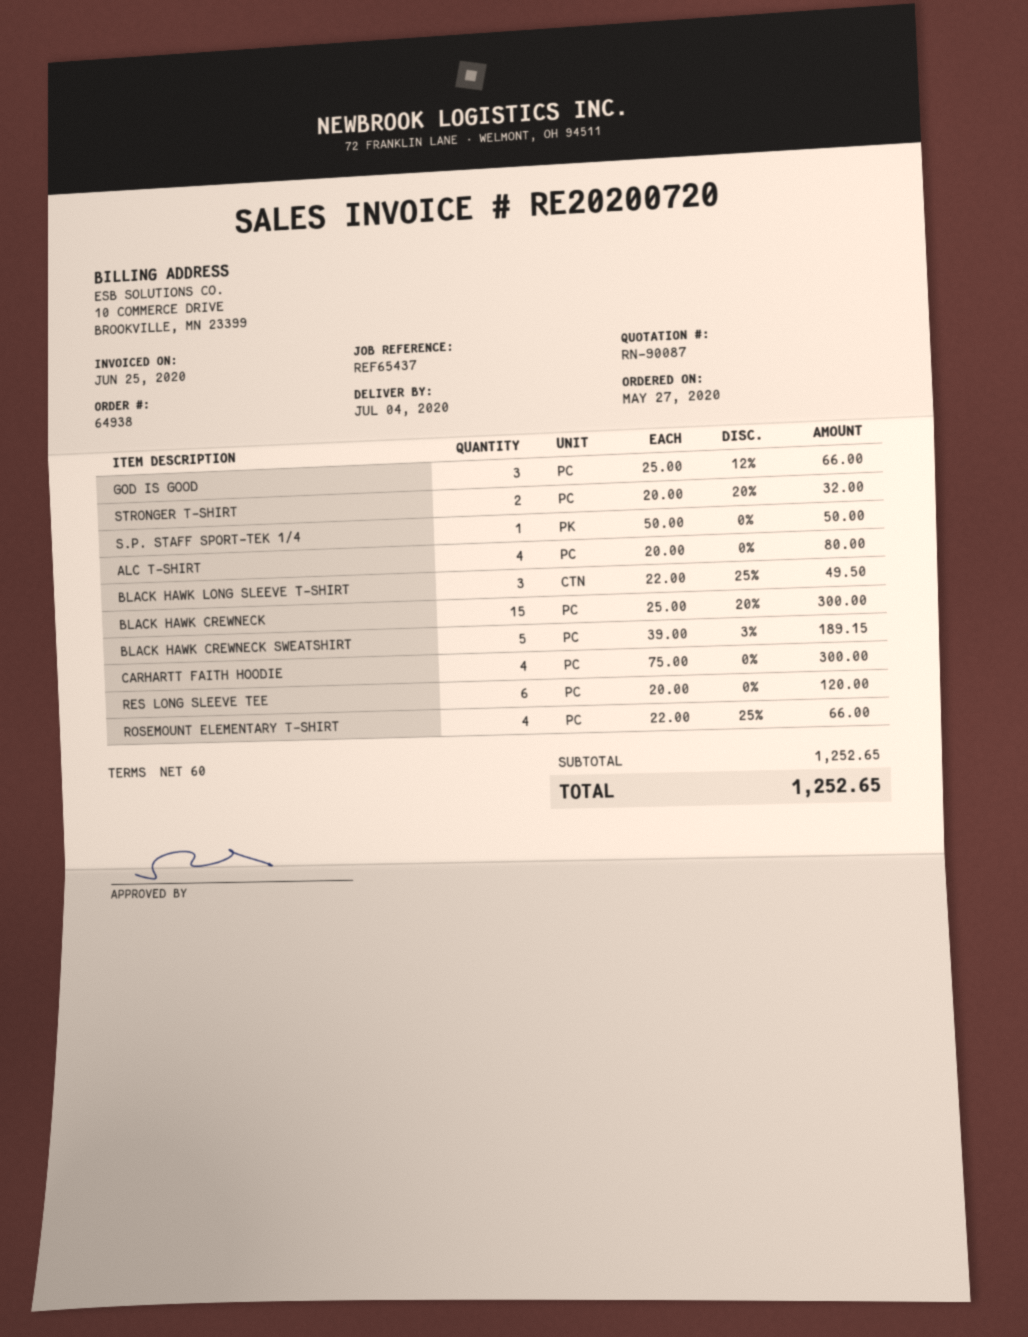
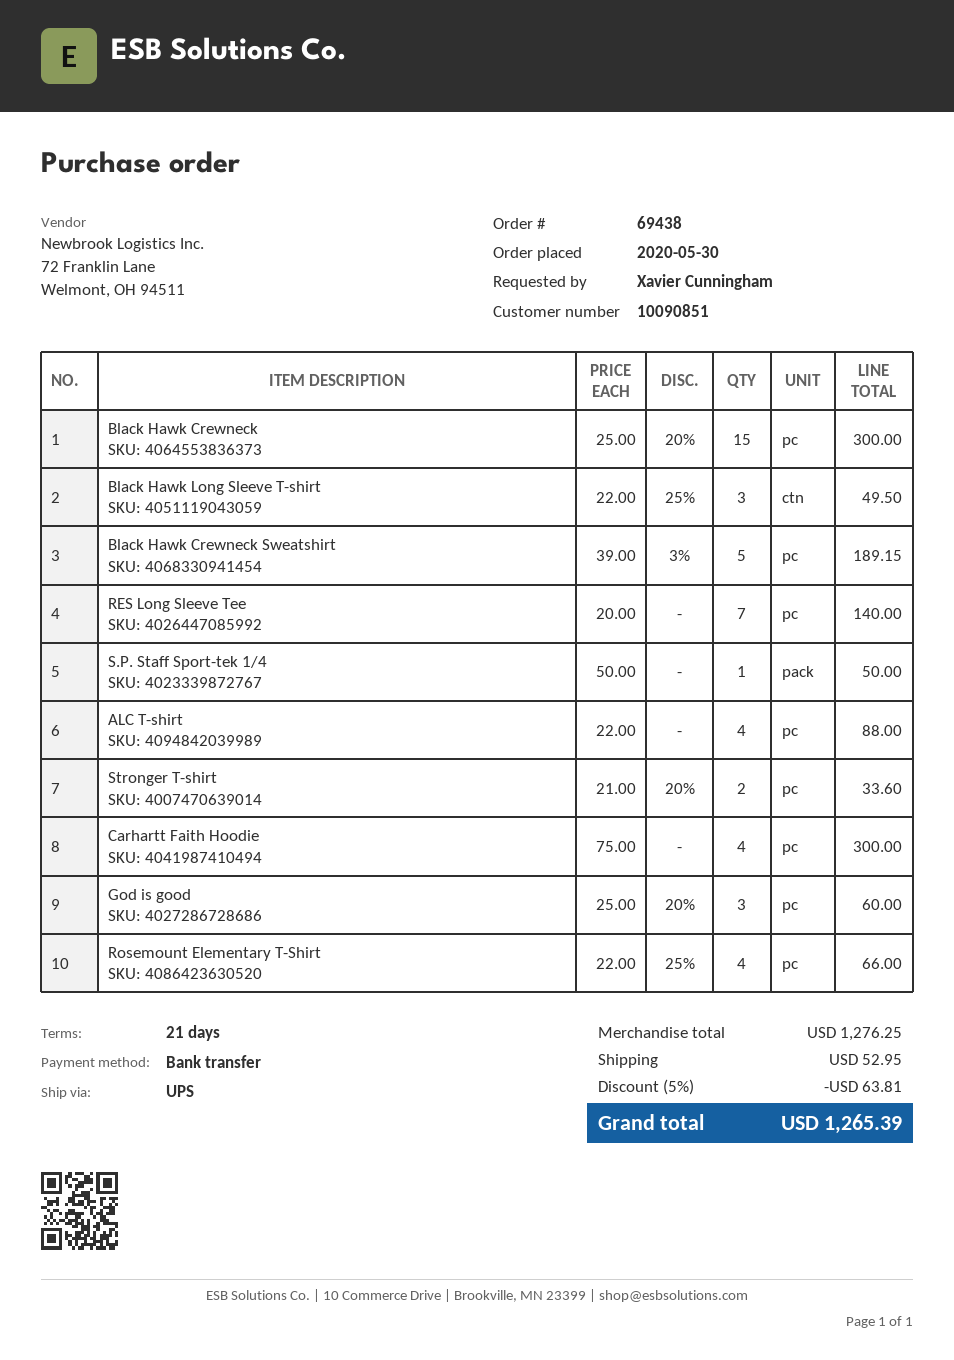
order number: 64938 -> 69438
order date: 2020-05-27 -> 2020-05-30
payment terms: 60 days -> 21 days
GOD IS GOOD: 3 x 25.00 - 12% = 66.00 -> 3 x 25.00 - 20% = 60.00
STRONGER T-SHIRT: 2 x 20.00 - 20% = 32.00 -> 2 x 21.00 - 20% = 33.60
ALC T-SHIRT: 4 x 20.00 = 80.00 -> 4 x 22.00 = 88.00
RES LONG SLEEVE TEE: 6 x 20.00 = 120.00 -> 7 x 20.00 = 140.00
subtotal: 1252.65 -> 1276.25
discount: none -> 5% = 63.81
shipping: none -> 52.95
total: 1252.65 -> 1265.39

